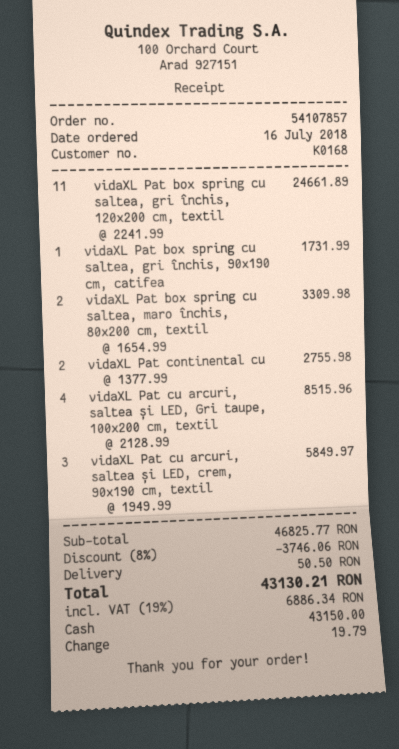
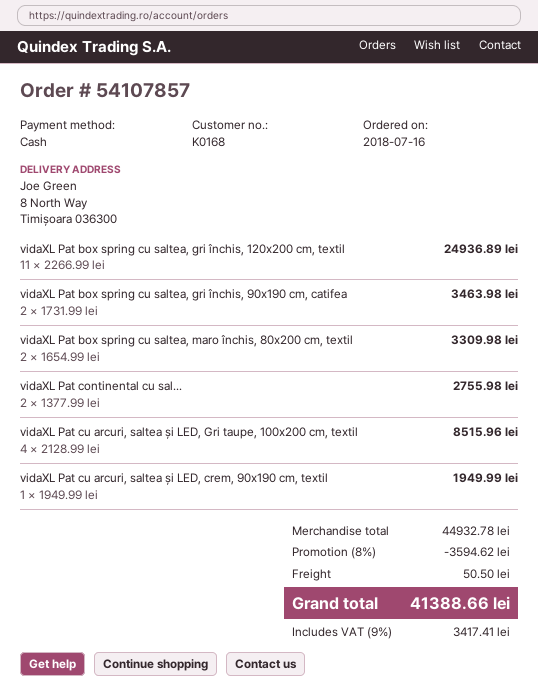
vidaXL Pat box spring cu saltea, gri închis, 120x200 cm, textil: 11 x 2241.99 = 24661.89 -> 11 x 2266.99 = 24936.89
vidaXL Pat box spring cu saltea, gri închis, 90x190 cm, catifea: 1 x 1731.99 = 1731.99 -> 2 x 1731.99 = 3463.98
vidaXL Pat cu arcuri, saltea și LED, crem, 90x190 cm, textil: 3 x 1949.99 = 5849.97 -> 1 x 1949.99 = 1949.99
subtotal: 46825.77 -> 44932.78
discount: 8% = 3746.06 -> 8% = 3594.62
tax: 19% = 6886.34 -> 9% = 3417.41
total: 43130.21 -> 41388.66

